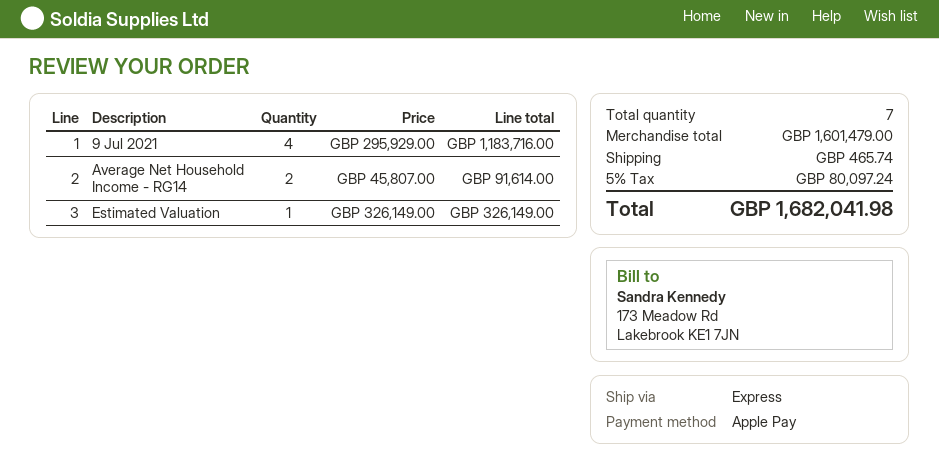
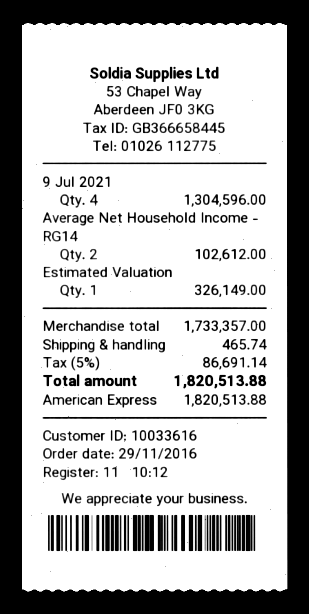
payment method: Apple Pay -> American Express
9 Jul 2021: 4 for 1183716.00 -> 4 for 1304596.00
Average Net Household Income - RG14: 2 for 91614.00 -> 2 for 102612.00
subtotal: 1601479.00 -> 1733357.00
tax: 5% = 80097.24 -> 5% = 86691.14
total: 1682041.98 -> 1820513.88

